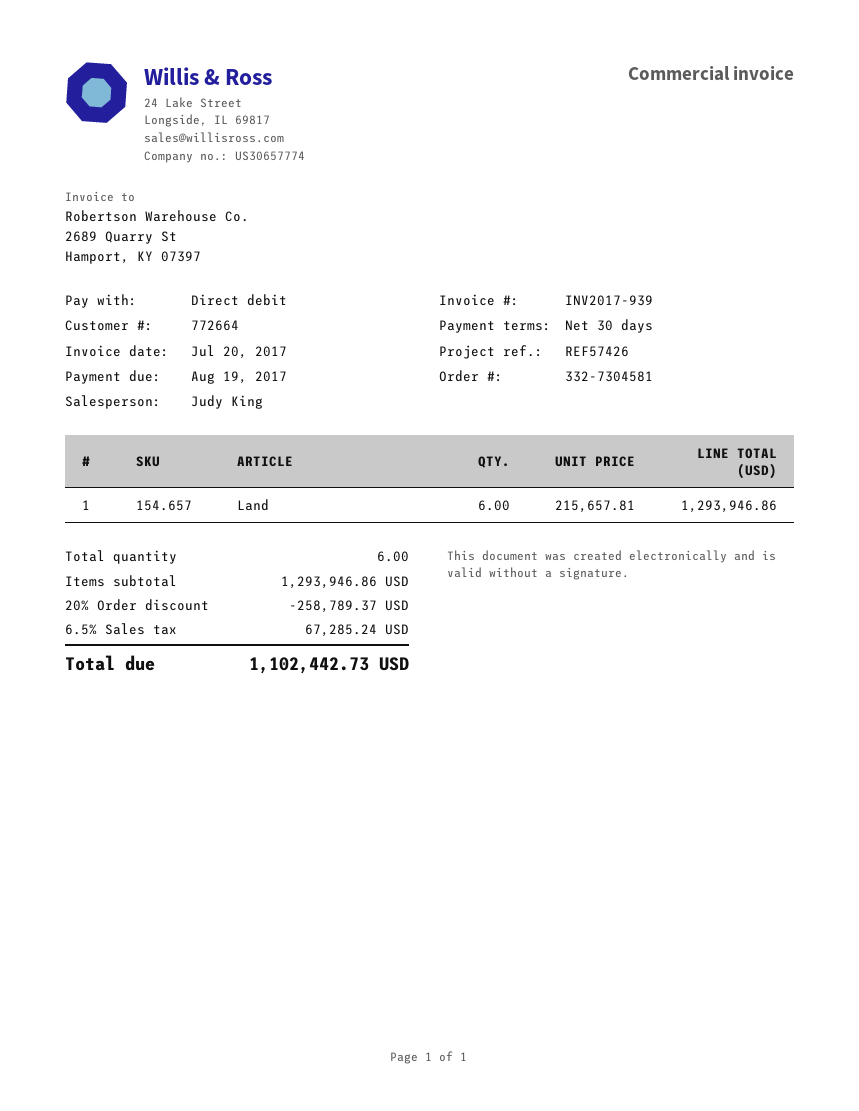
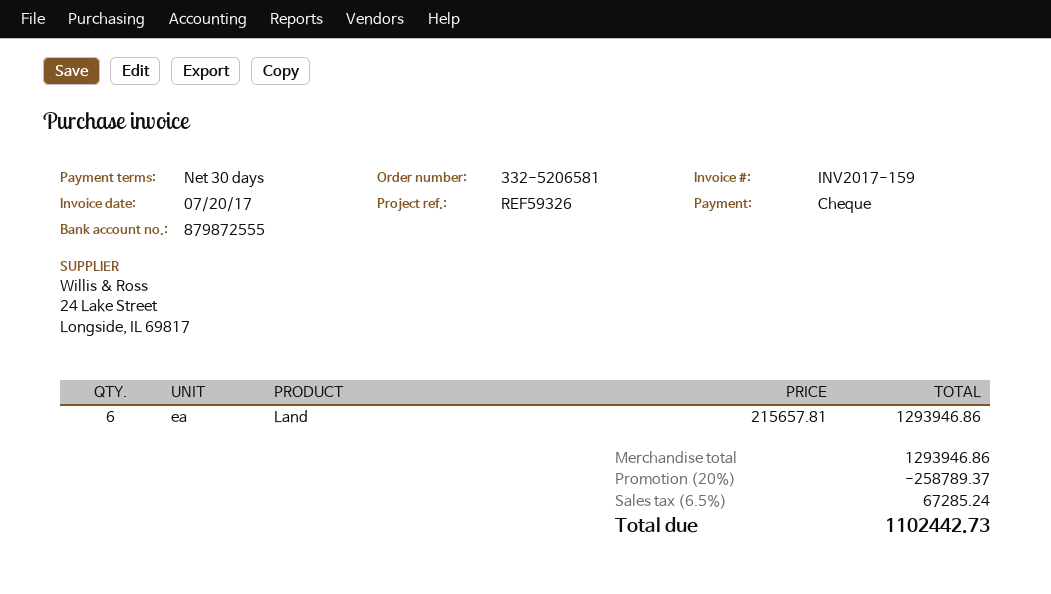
order number: 332-7304581 -> 332-5206581
invoice number: INV2017-939 -> INV2017-159
reference: REF57426 -> REF59326
payment method: direct debit -> cheque

